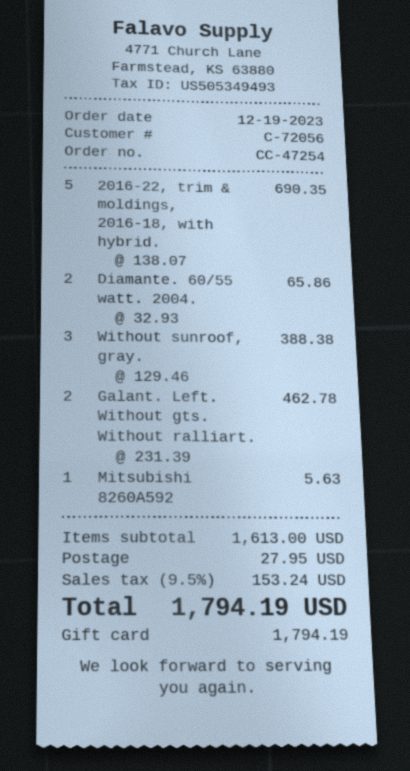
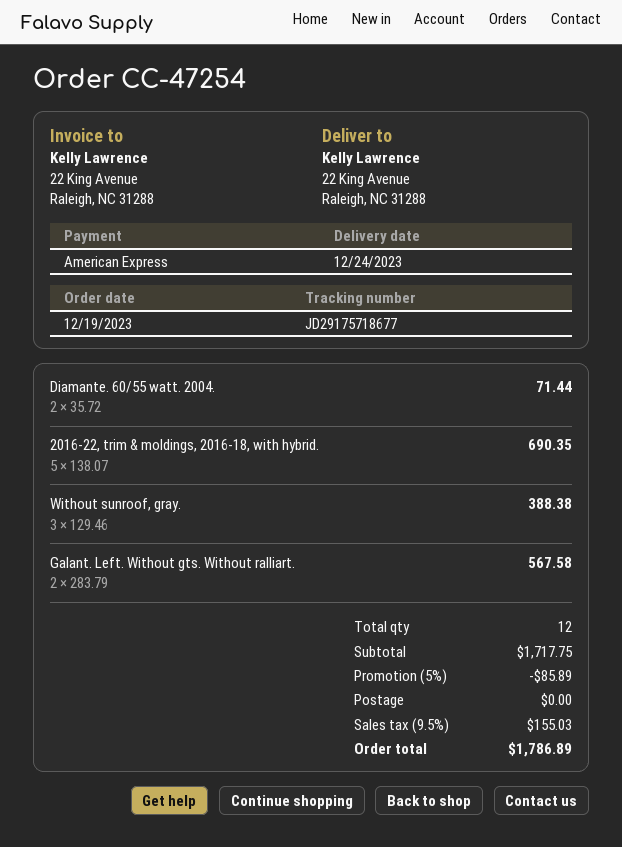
payment method: gift card -> American Express
Diamante. 60/55 watt. 2004.: 2 x 32.93 = 65.86 -> 2 x 35.72 = 71.44
Galant. Left. Without gts. Without ralliart.: 2 x 231.39 = 462.78 -> 2 x 283.79 = 567.58
Mitsubishi 8260A592: 1 x 5.63 = 5.63 -> none
subtotal: 1613.00 -> 1717.75
discount: none -> 5% = 85.89
shipping: 27.95 -> 0.00
tax: 9.5% = 153.24 -> 9.5% = 155.03
total: 1794.19 -> 1786.89

